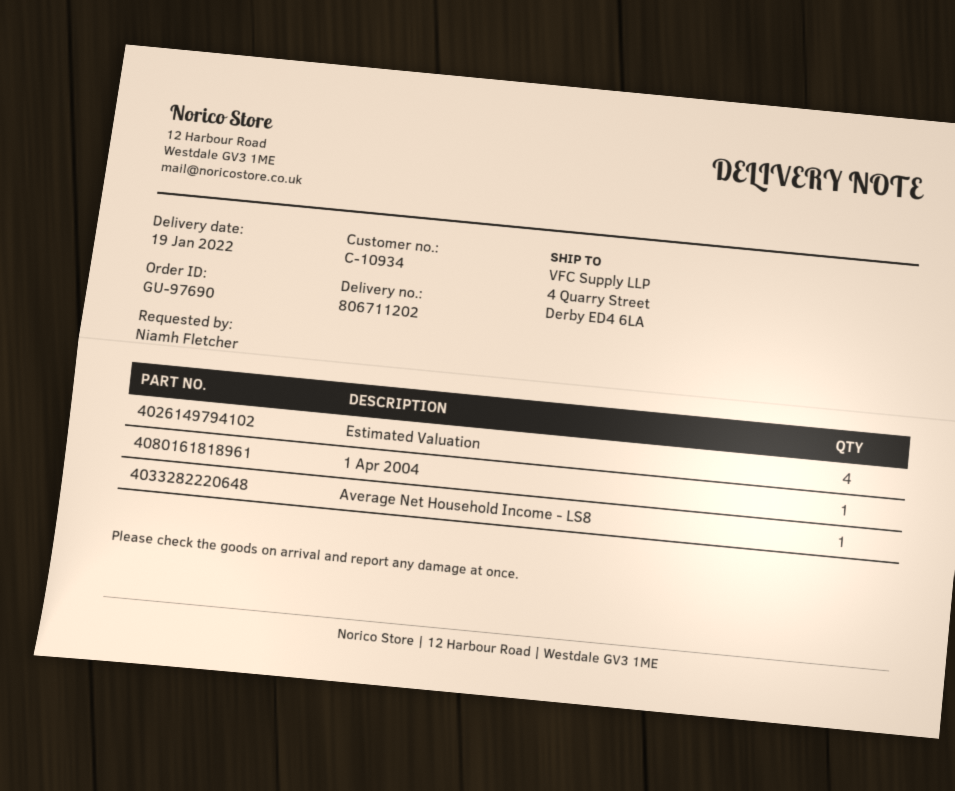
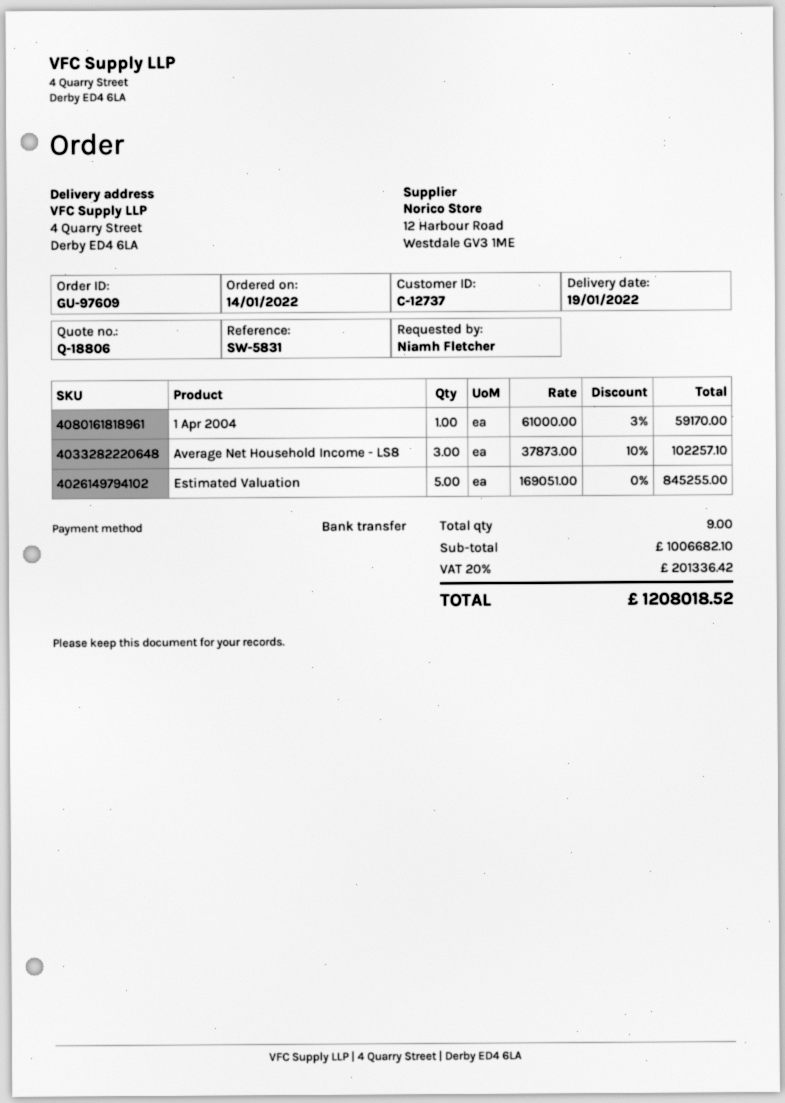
order number: GU-97690 -> GU-97609
customer number: C-10934 -> C-12737
Estimated Valuation: 4 -> 5
Average Net Household Income - LS8: 1 -> 3

